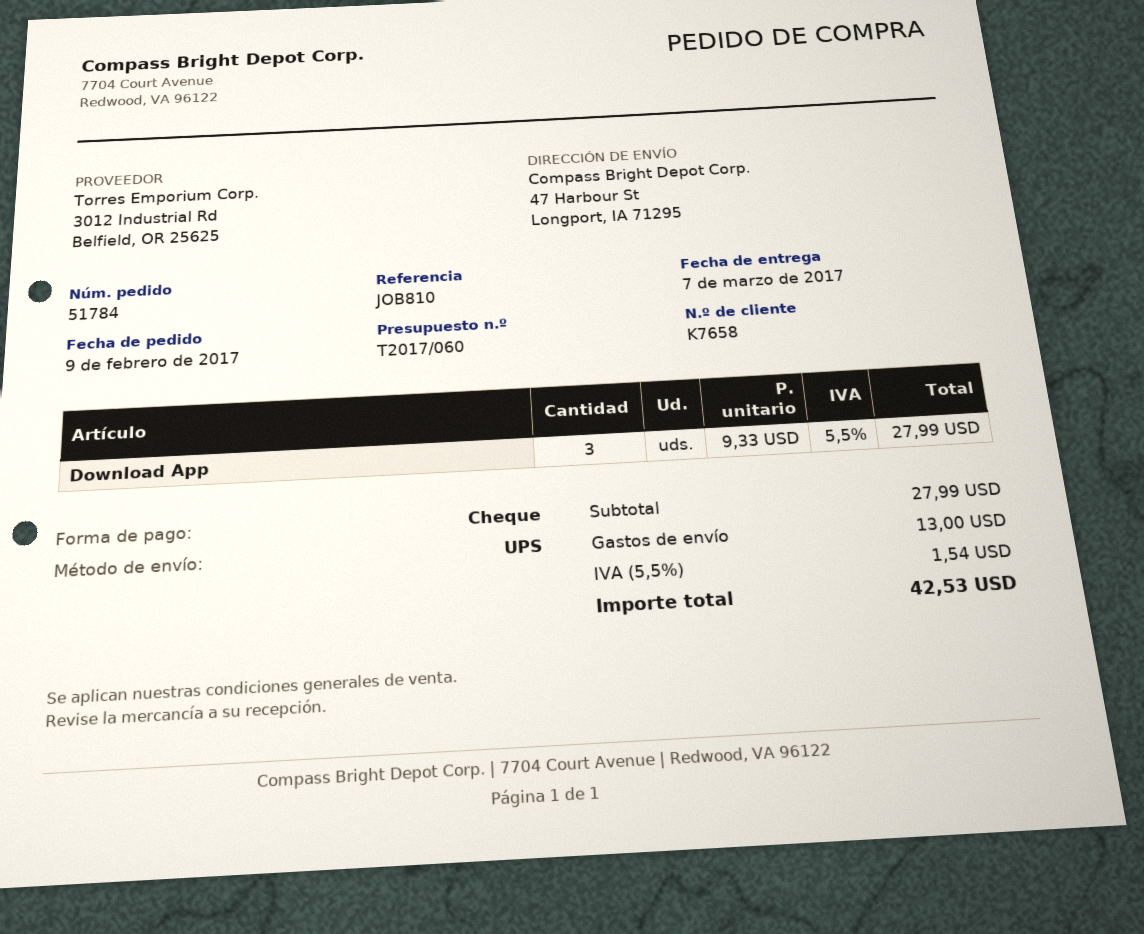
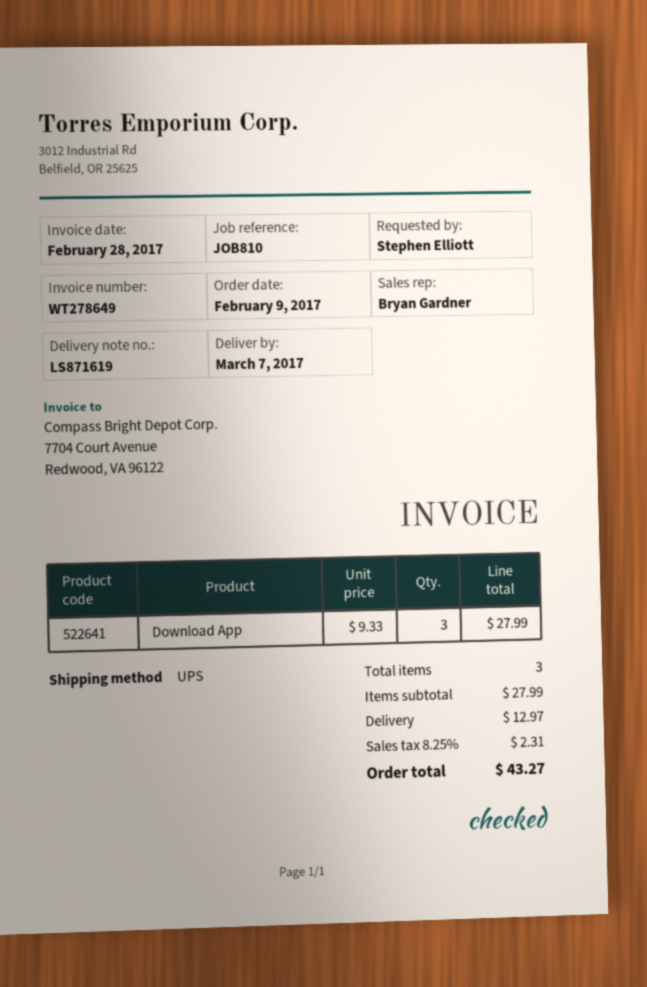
shipping: 13.00 -> 12.97
tax: 5.5% = 1.54 -> 8.25% = 2.31
total: 42.53 -> 43.27

